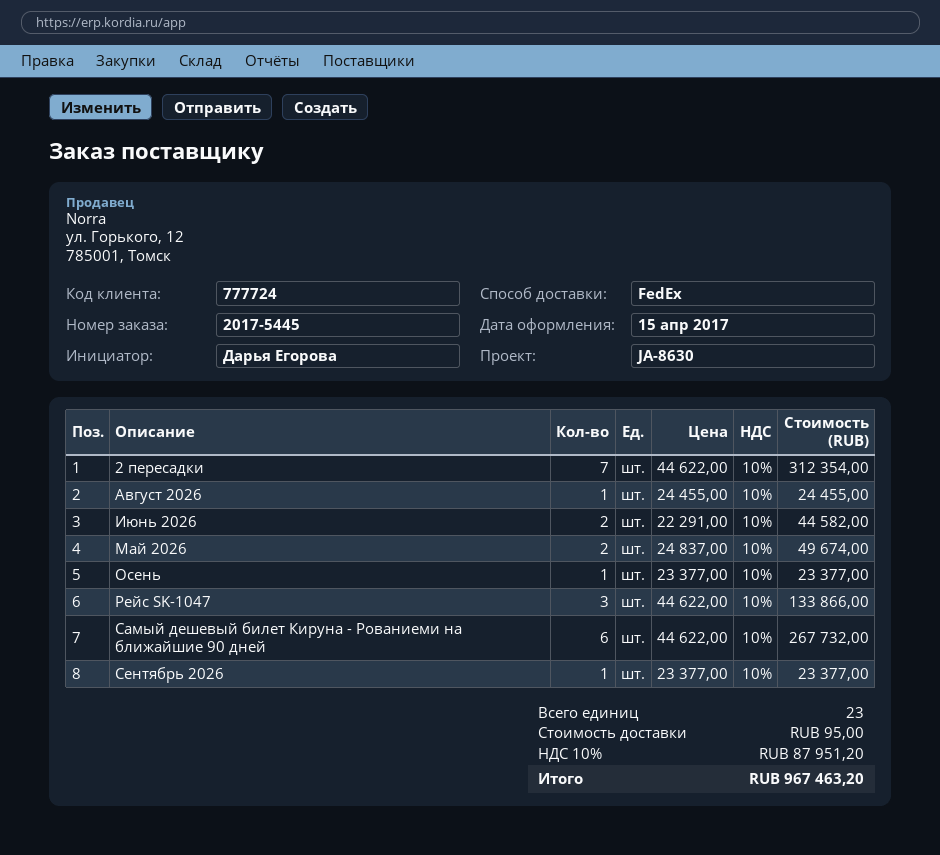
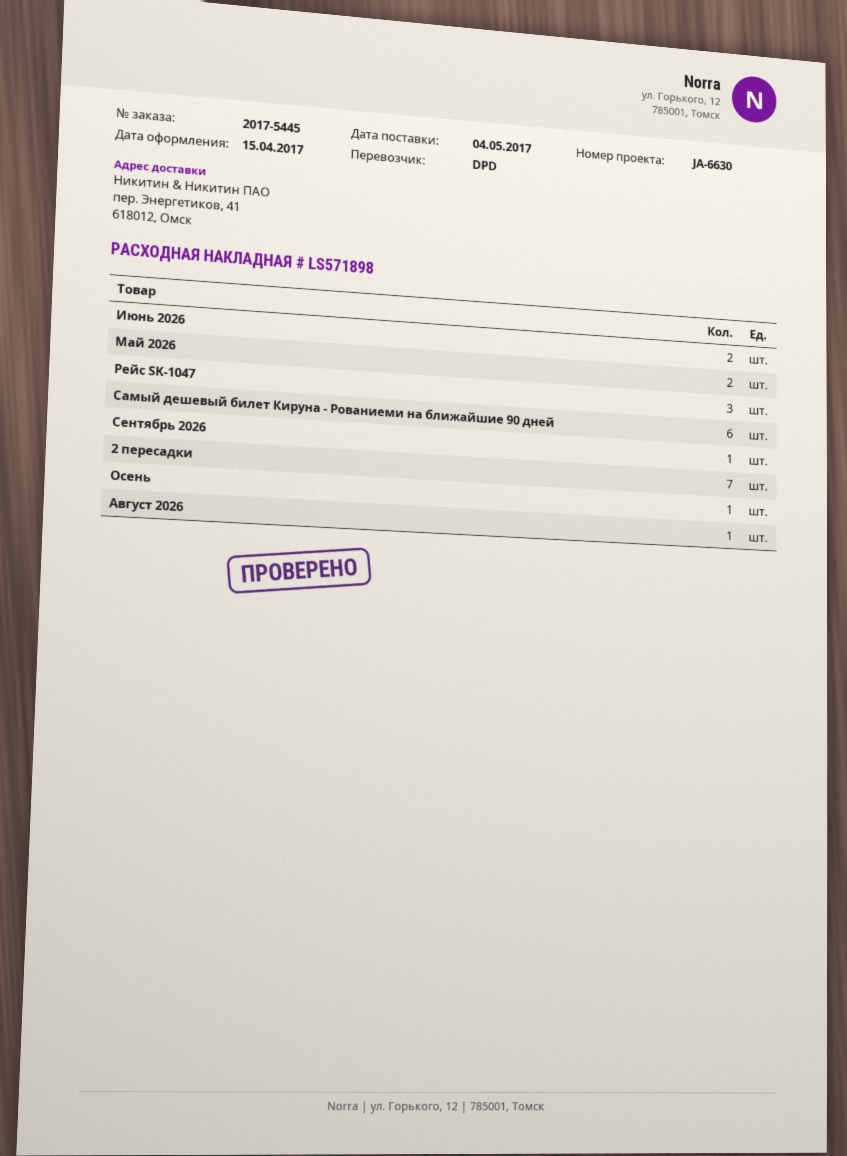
reference: JA-8630 -> JA-6630
shipping method: FedEx -> DPD

